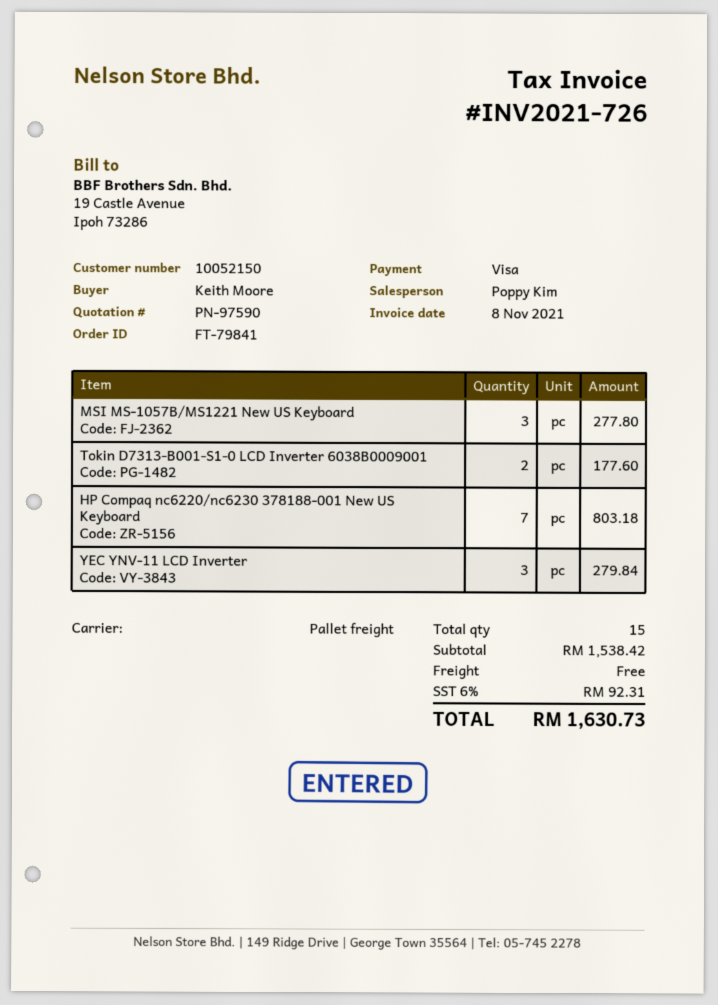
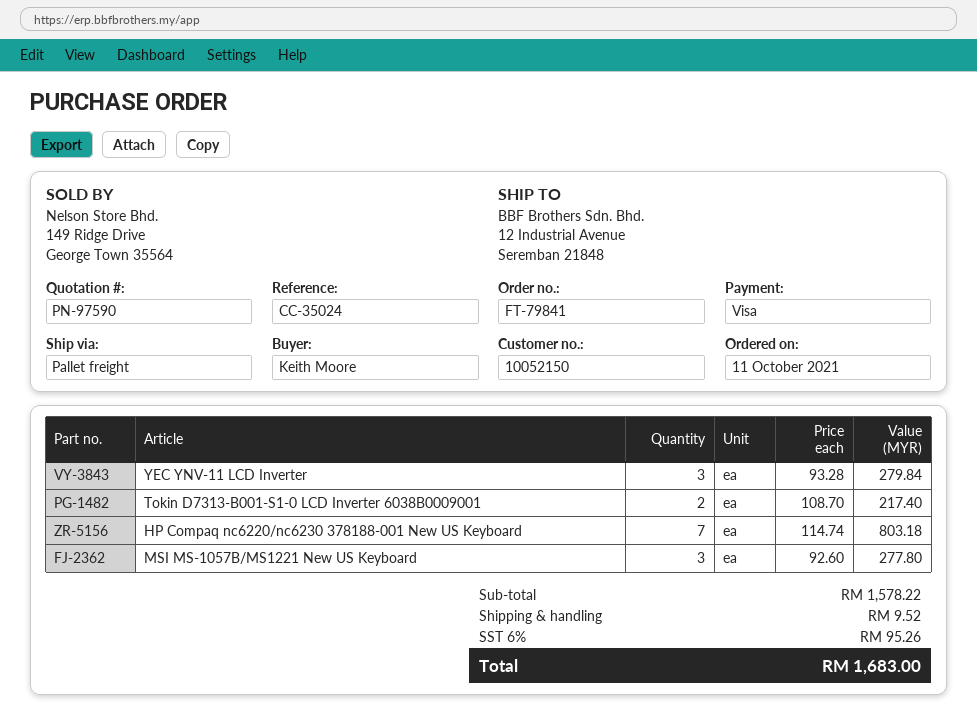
Tokin D7313-B001-S1-0 LCD Inverter 6038B0009001: 2 for 177.60 -> 2 for 217.40
subtotal: 1538.42 -> 1578.22
shipping: 0.00 -> 9.52
tax: 6% = 92.31 -> 6% = 95.26
total: 1630.73 -> 1683.00

